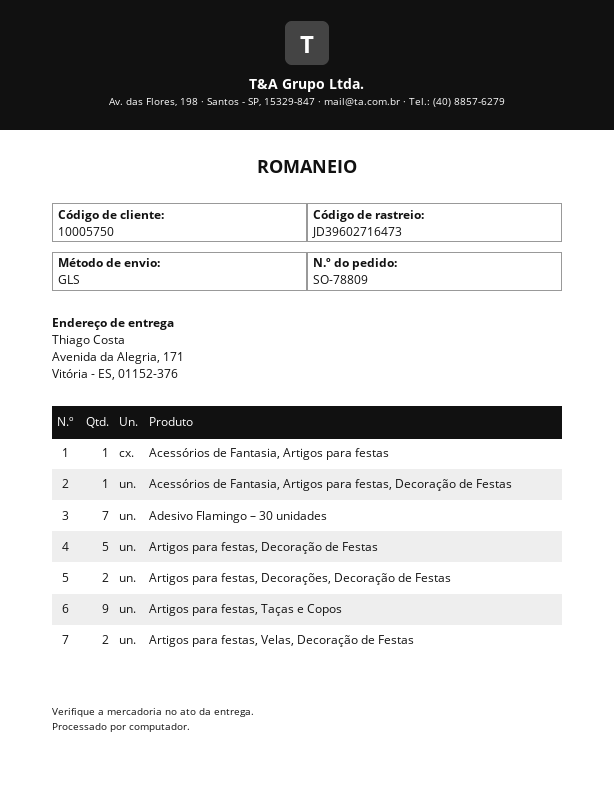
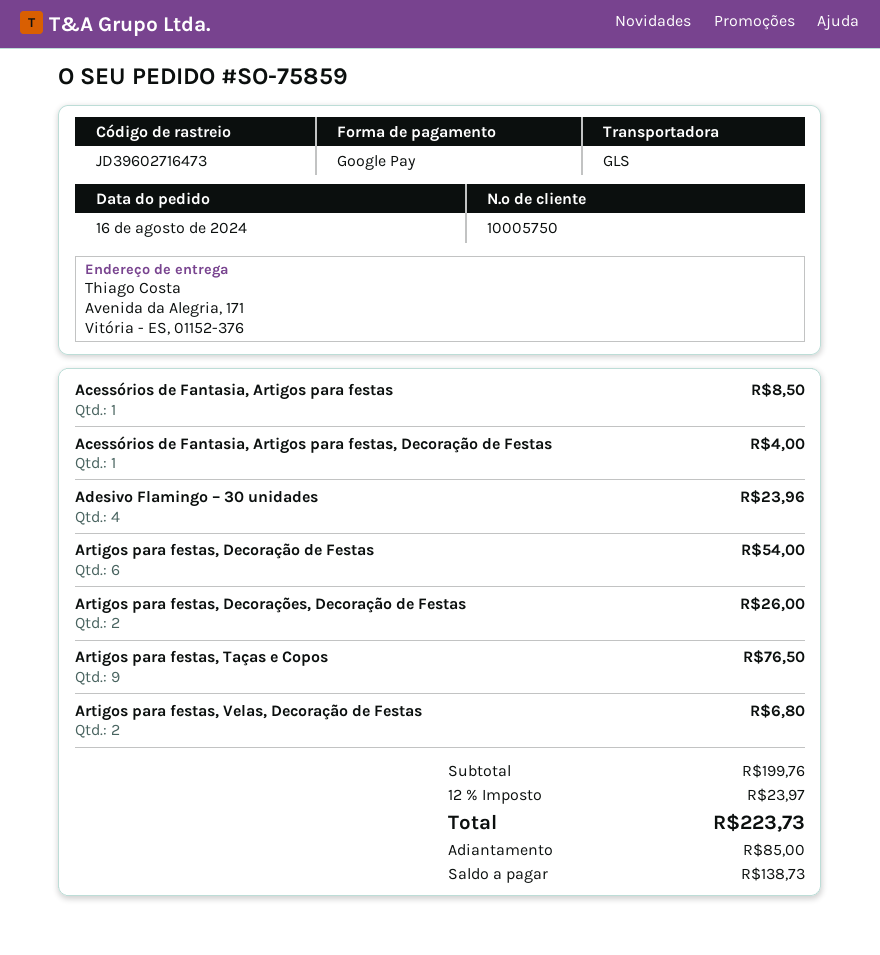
order number: SO-78809 -> SO-75859
Adesivo Flamingo – 30 unidades: 7 -> 4
Artigos para festas, Decoração de Festas: 5 -> 6

